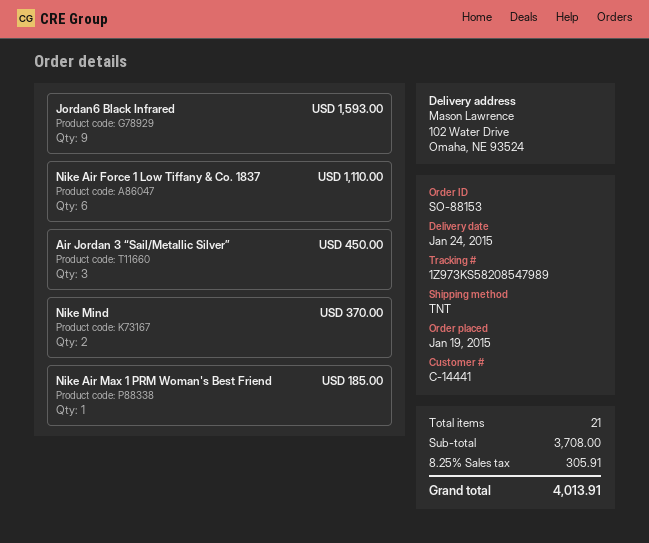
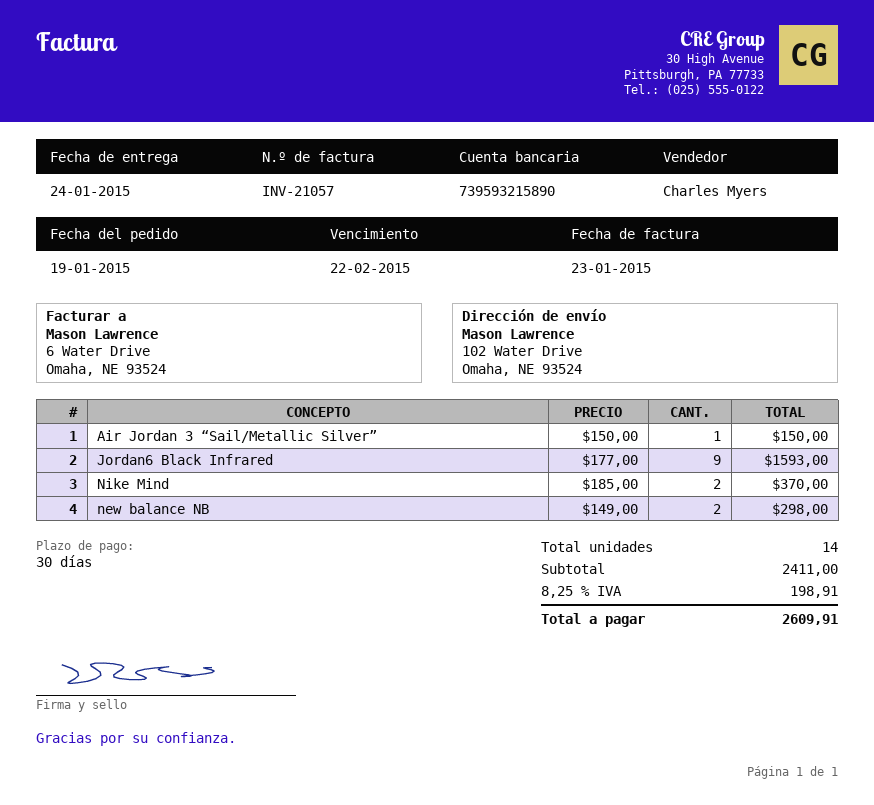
Nike Air Force 1 Low Tiffany & Co. 1837: 6 for 1110.00 -> none
Air Jordan 3 “Sail/Metallic Silver”: 3 for 450.00 -> 1 for 150.00
Nike Air Max 1 PRM Woman's Best Friend: 1 for 185.00 -> none
new balance NB: none -> 2 for 298.00
total quantity: 21 -> 14
subtotal: 3708.00 -> 2411.00
tax: 8.25% = 305.91 -> 8.25% = 198.91
total: 4013.91 -> 2609.91

